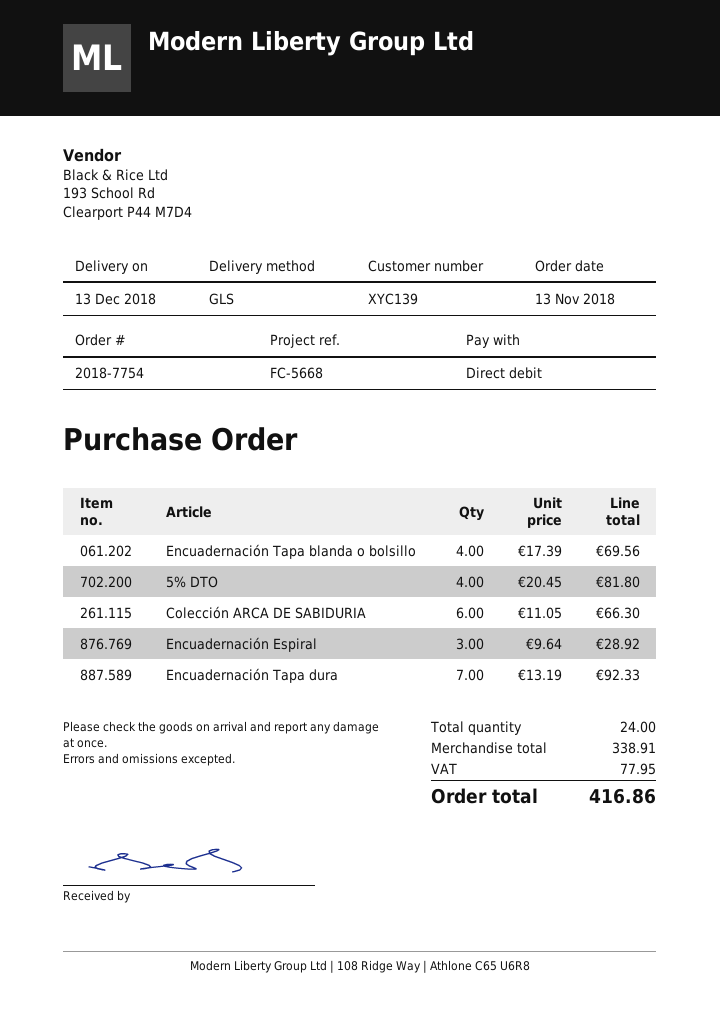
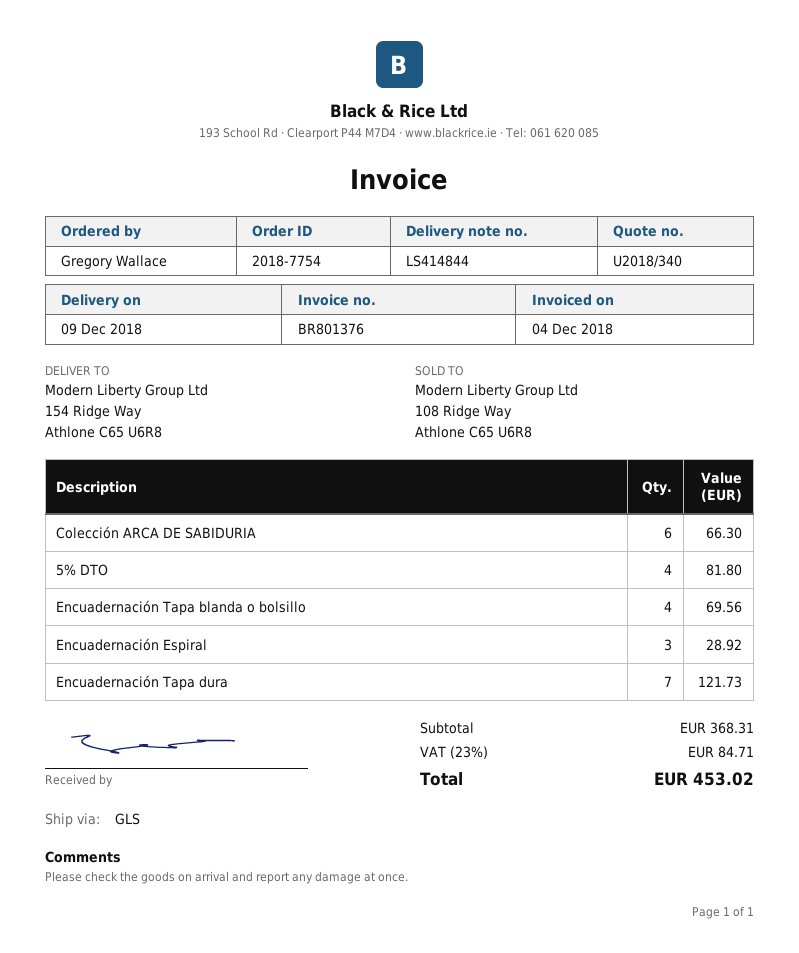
delivery date: 2018-12-13 -> 2018-12-09
Encuadernación Tapa dura: 7 for 92.33 -> 7 for 121.73
subtotal: 338.91 -> 368.31
tax: 77.95 -> 84.71
total: 416.86 -> 453.02

